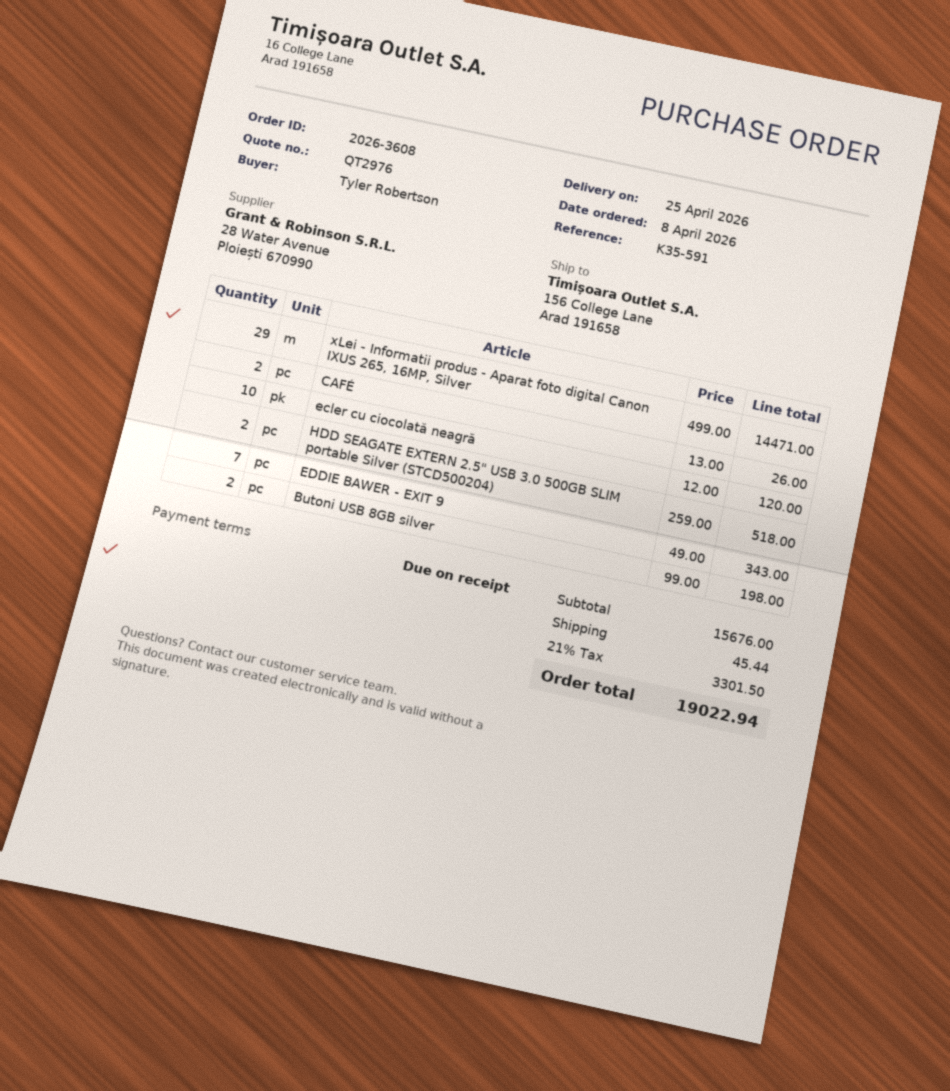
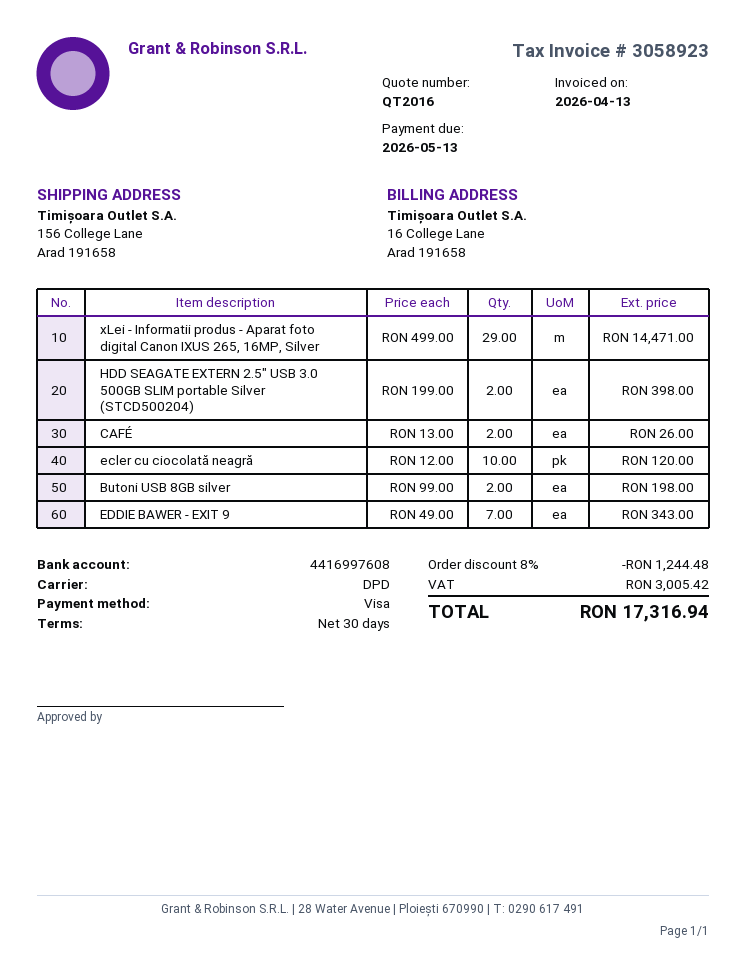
quote number: QT2976 -> QT2016
payment terms: on receipt -> 30 days
HDD SEAGATE EXTERN 2.5" USB 3.0 500GB SLIM portable Silver (STCD500204): 2 x 259.00 = 518.00 -> 2 x 199.00 = 398.00
discount: none -> 8% = 1244.48
shipping: 45.44 -> none
tax: 3301.50 -> 3005.42
total: 19022.94 -> 17316.94

